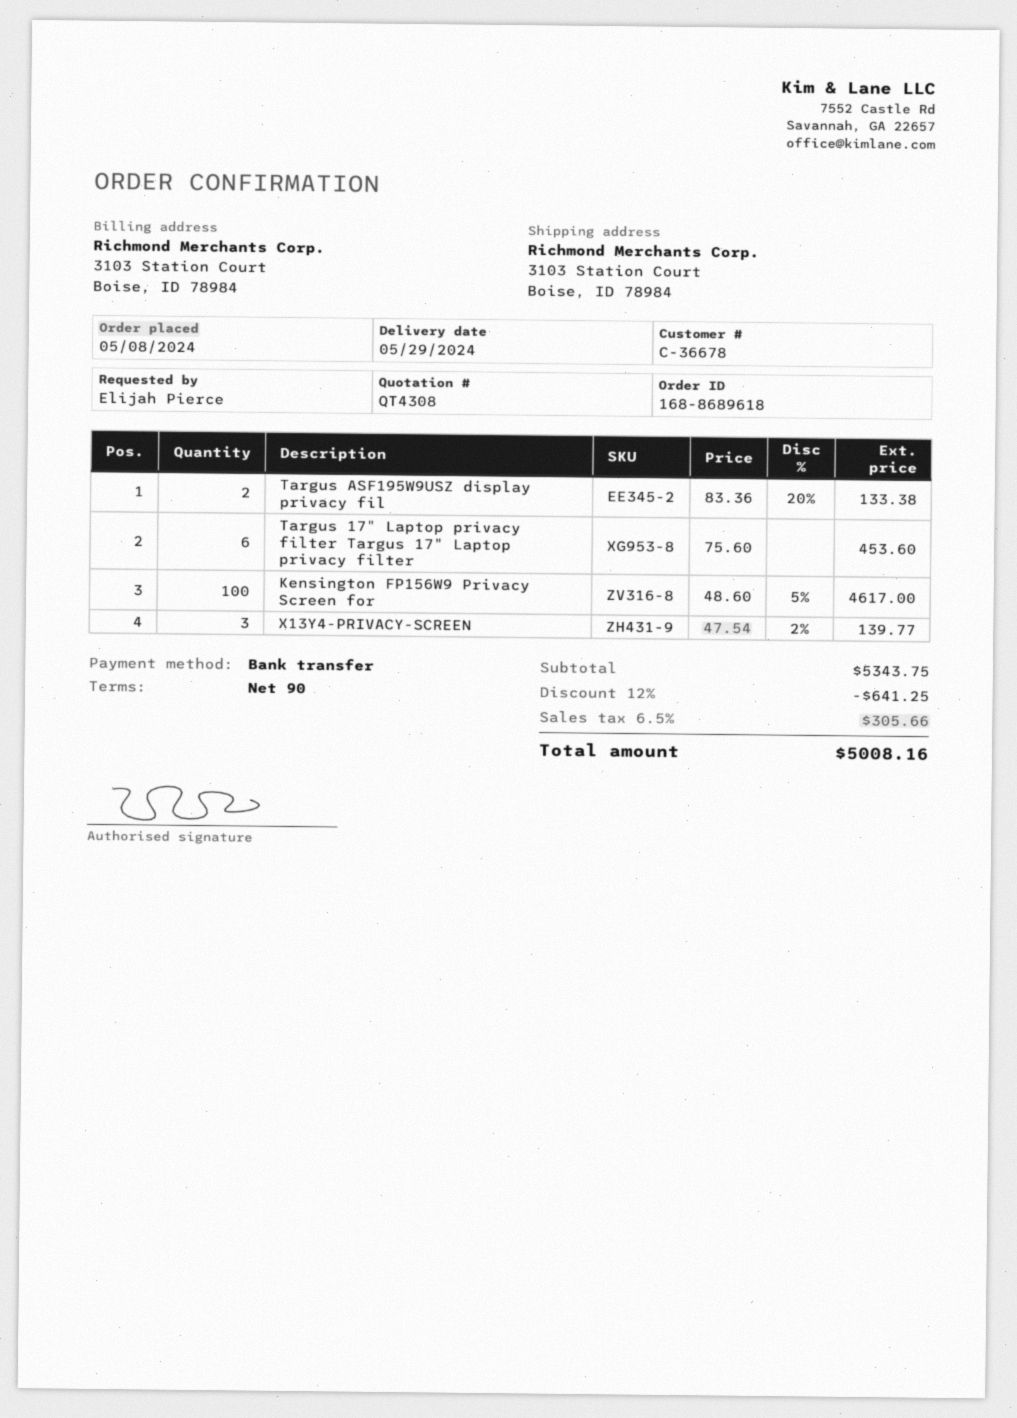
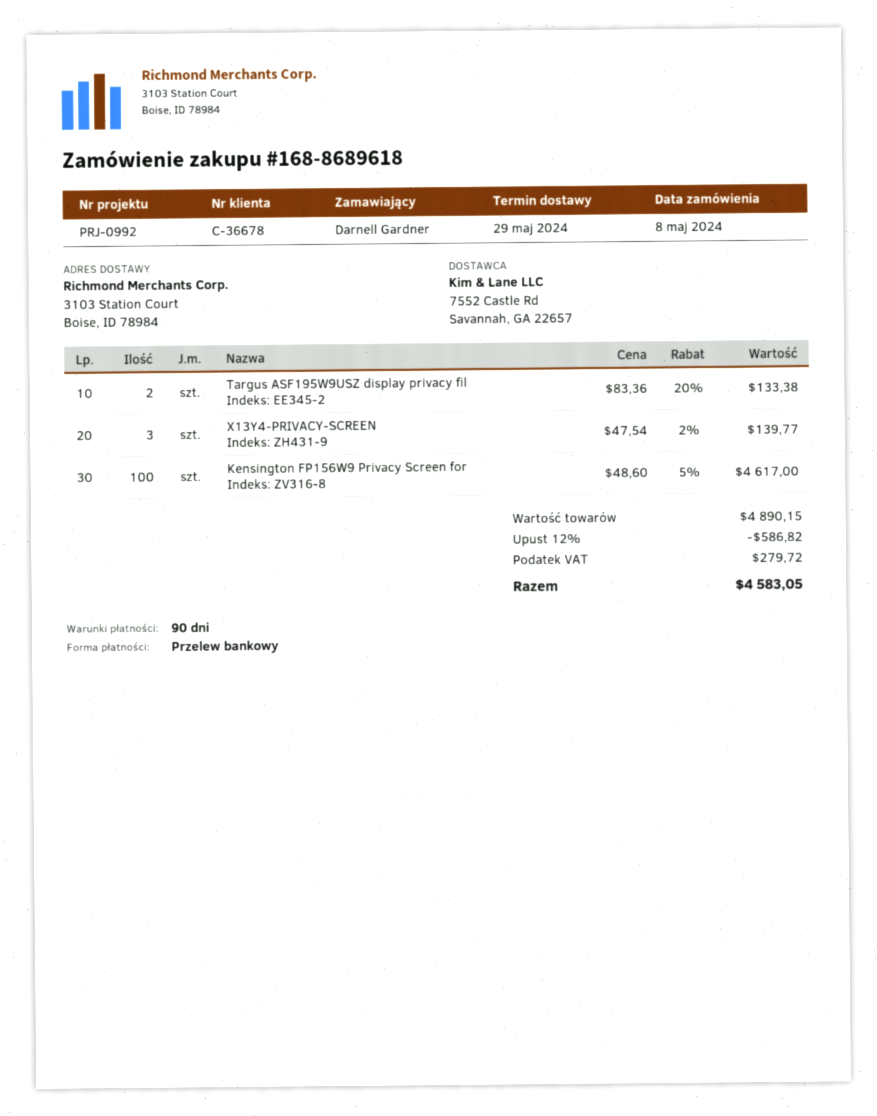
ordered by: Elijah Pierce -> Darnell Gardner
Targus 17" Laptop privacy filter Targus 17" Laptop privacy filter: 6 x 75.60 = 453.60 -> none
subtotal: 5343.75 -> 4890.15
discount: 12% = 641.25 -> 12% = 586.82
tax: 305.66 -> 279.72
total: 5008.16 -> 4583.05

